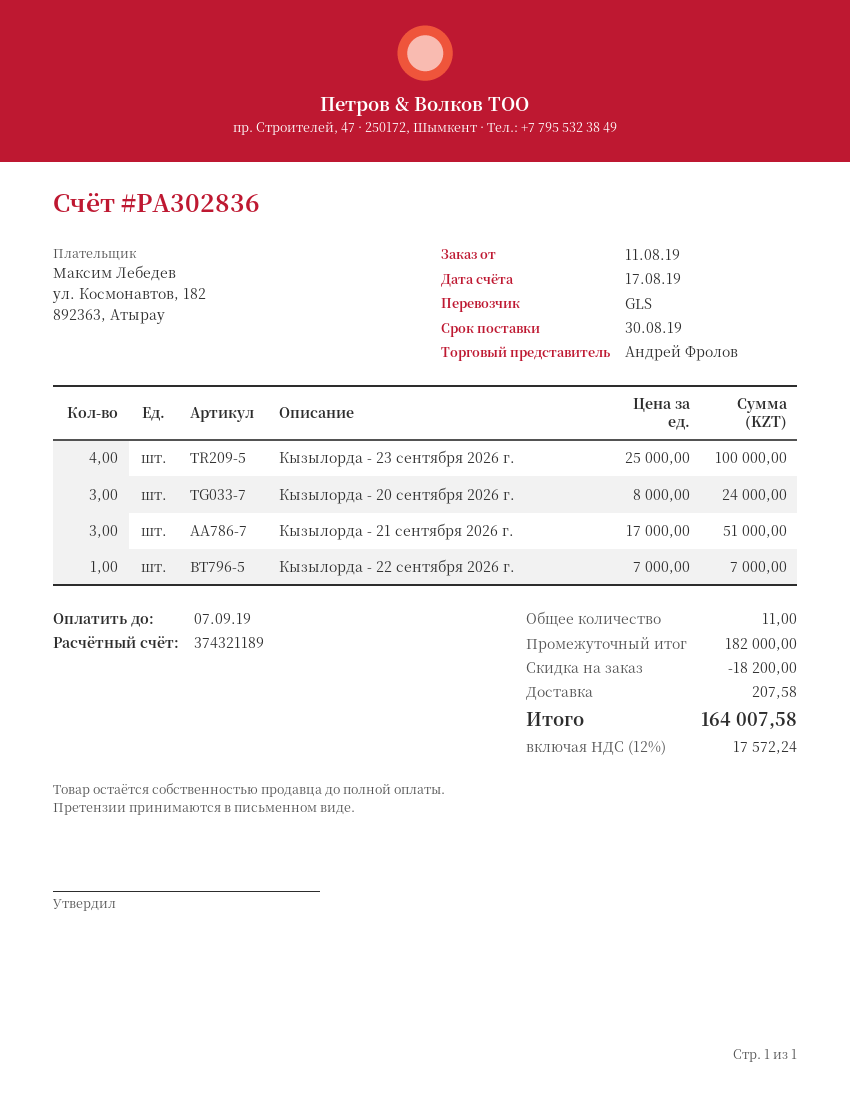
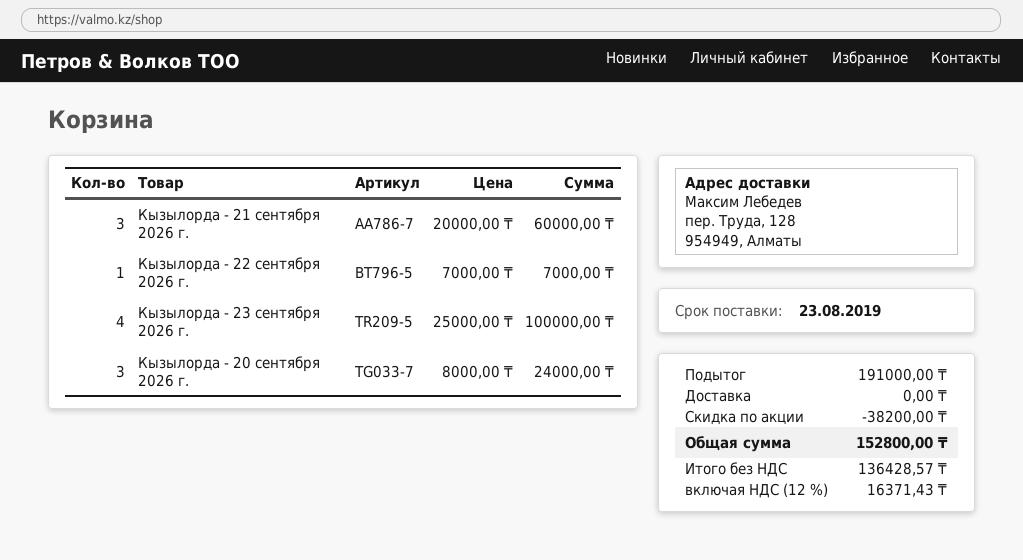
delivery date: 2019-08-30 -> 2019-08-23
Кызылорда - 21 сентября 2026 г.: 3 x 17000.00 = 51000.00 -> 3 x 20000.00 = 60000.00
subtotal: 182000.00 -> 191000.00
discount: 18200.00 -> 38200.00
shipping: 207.58 -> 0.00
tax: 12% = 17572.24 -> 12% = 16371.43
total: 164007.58 -> 152800.00

